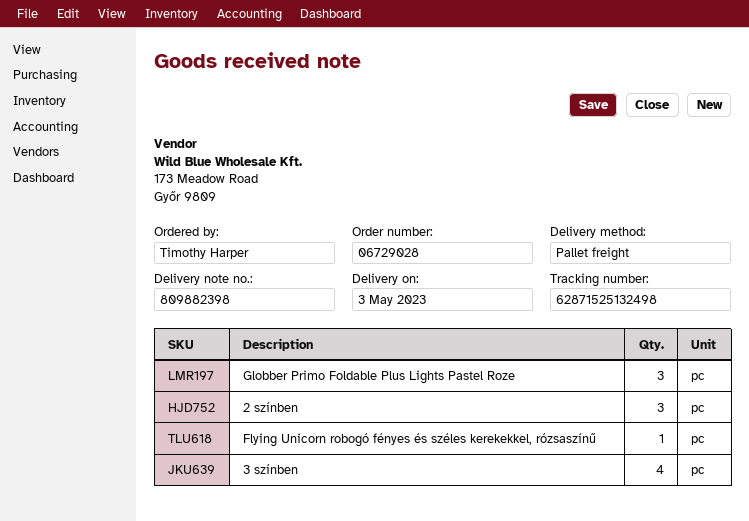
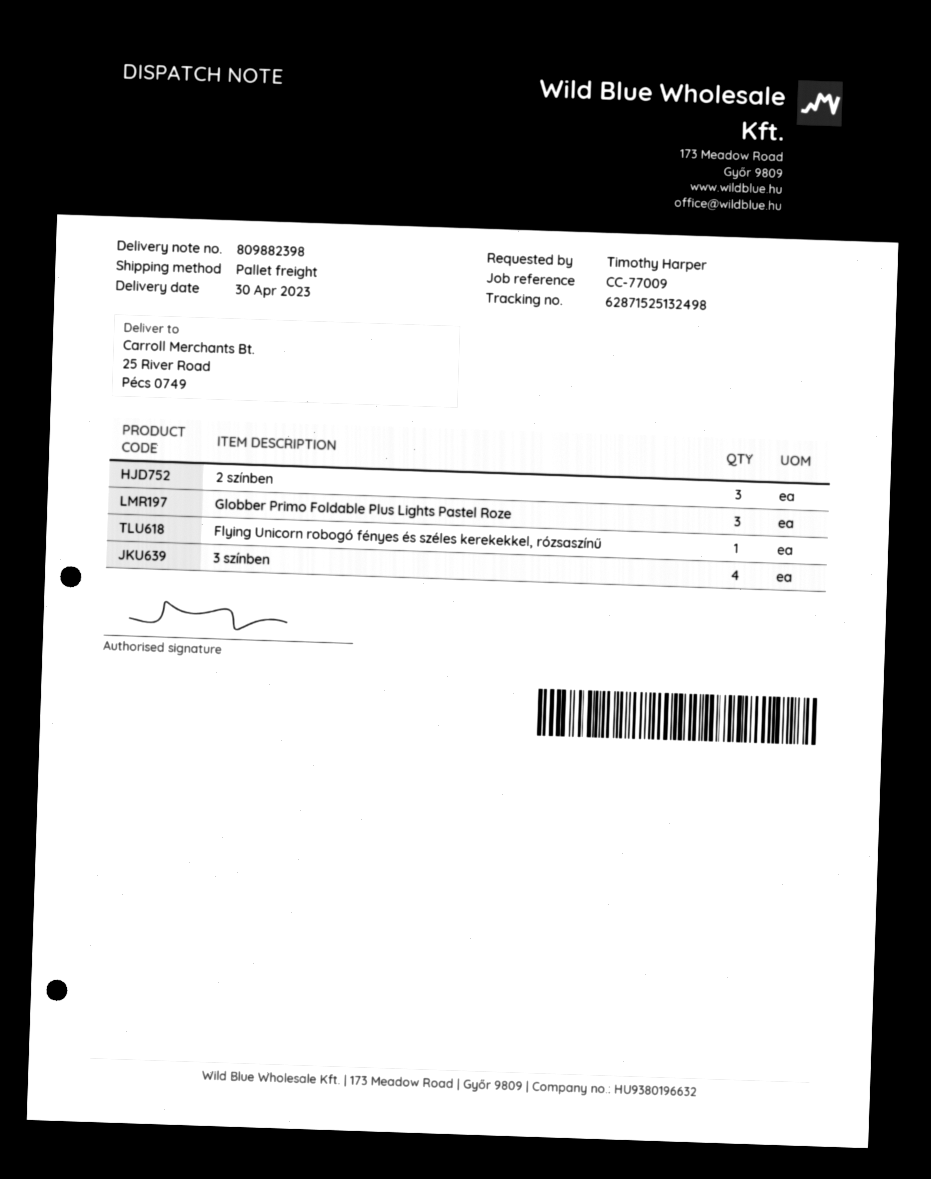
delivery date: 2023-05-03 -> 2023-04-30

